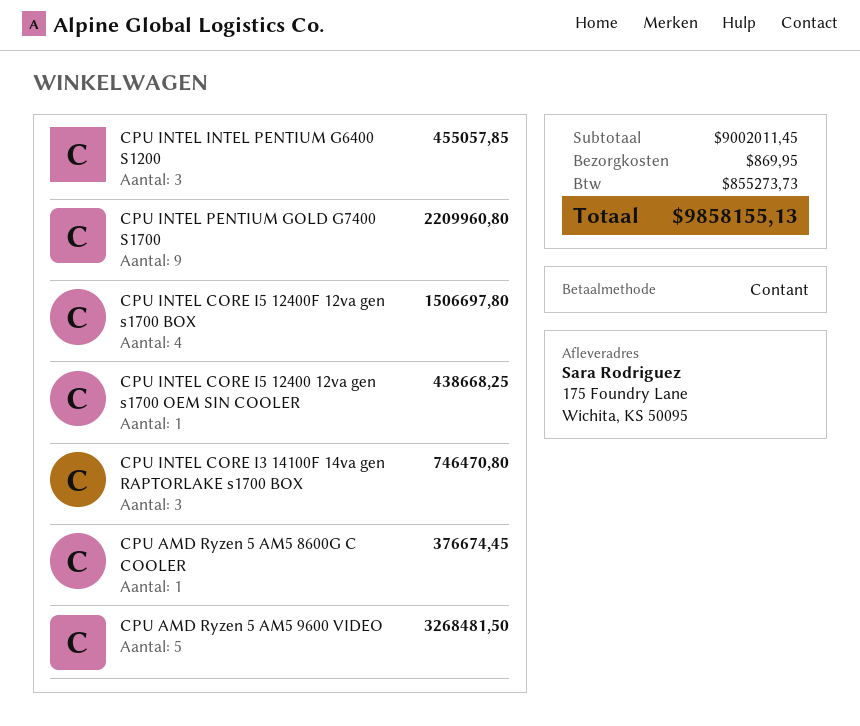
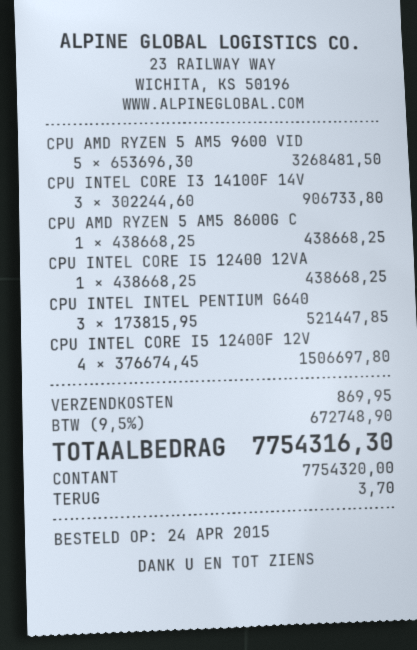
CPU INTEL INTEL PENTIUM G6400 S1200: 3 for 455057.85 -> 3 for 521447.85
CPU INTEL PENTIUM GOLD G7400 S1700: 9 for 2209960.80 -> none
CPU INTEL CORE I3 14100F 14va gen RAPTORLAKE s1700 BOX: 3 for 746470.80 -> 3 for 906733.80
CPU AMD Ryzen 5 AM5 8600G C COOLER: 1 for 376674.45 -> 1 for 438668.25
tax: 855273.73 -> 672748.90
total: 9858155.13 -> 7754316.30

